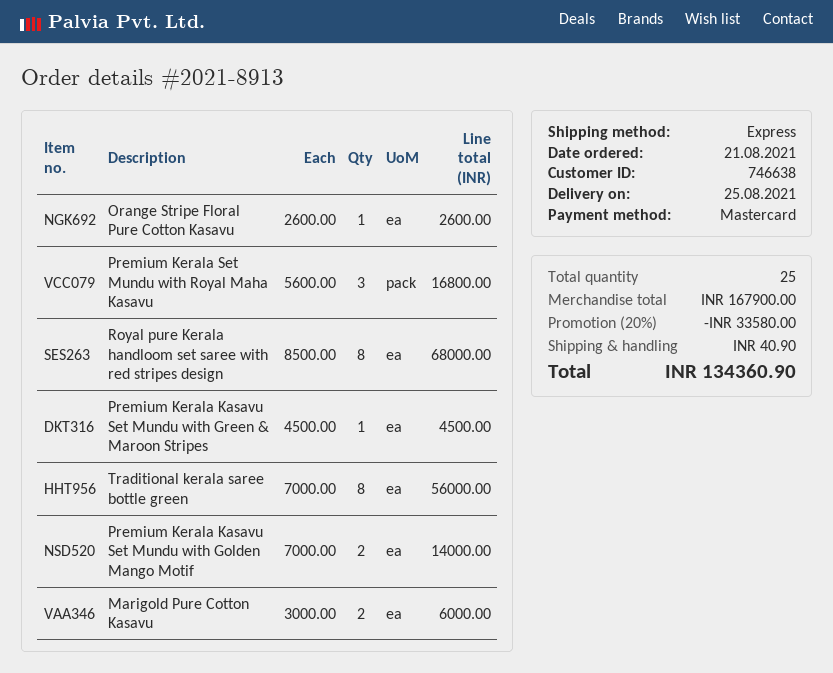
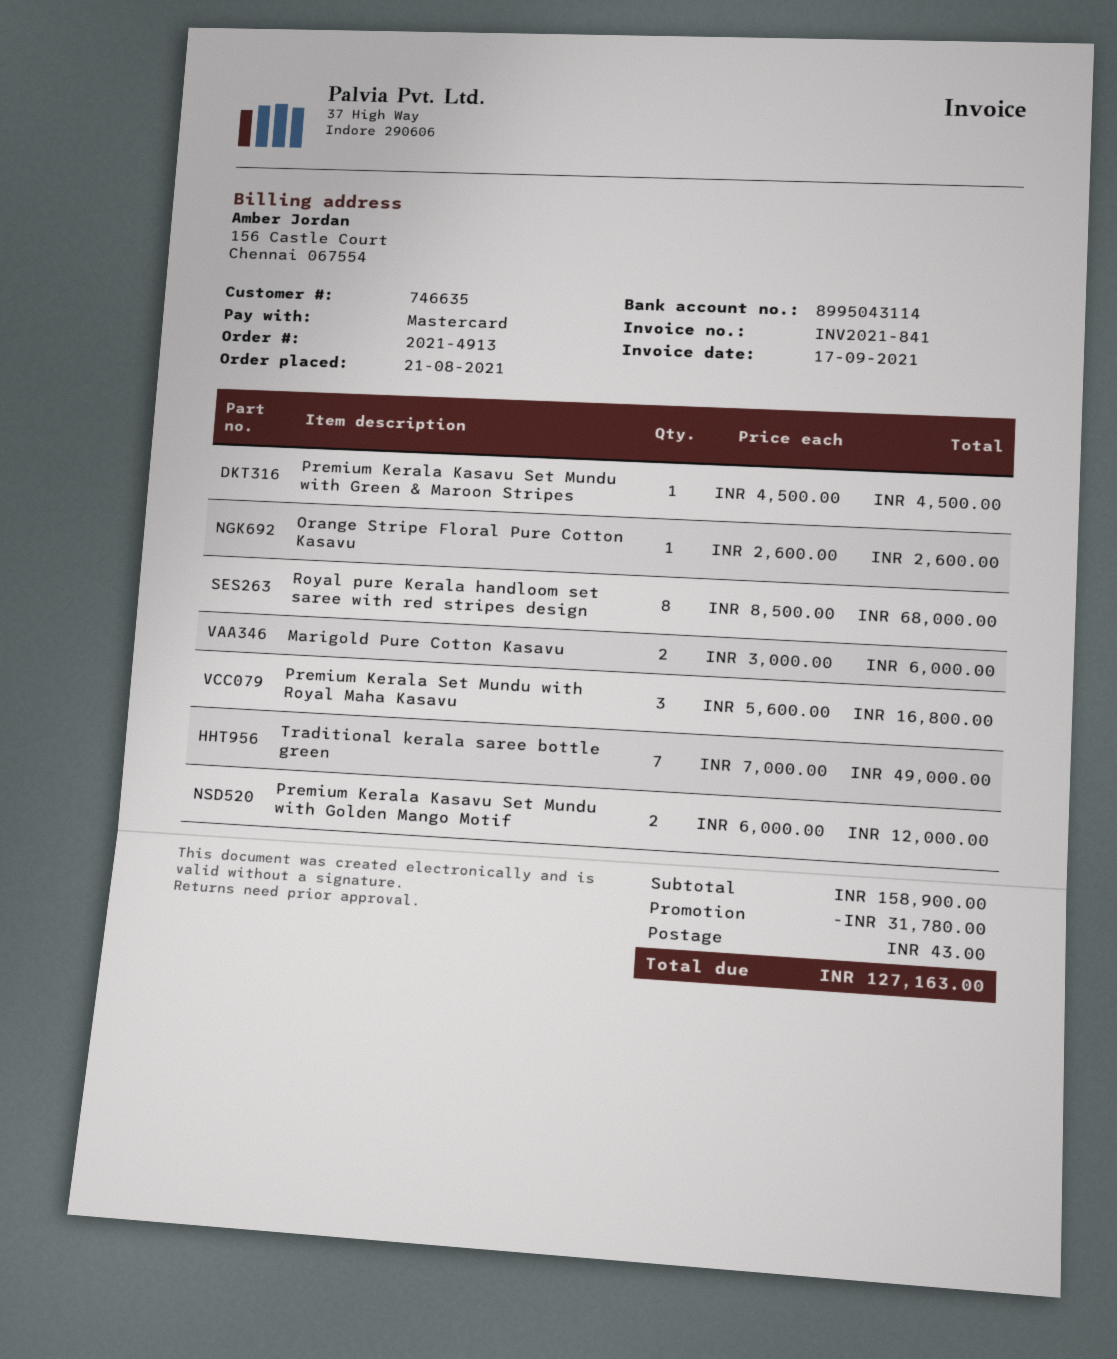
order number: 2021-8913 -> 2021-4913
customer number: 746638 -> 746635
Traditional kerala saree bottle green: 8 x 7000.00 = 56000.00 -> 7 x 7000.00 = 49000.00
Premium Kerala Kasavu Set Mundu with Golden Mango Motif: 2 x 7000.00 = 14000.00 -> 2 x 6000.00 = 12000.00
subtotal: 167900.00 -> 158900.00
discount: 33580.00 -> 31780.00
shipping: 40.90 -> 43.00
total: 134360.90 -> 127163.00

